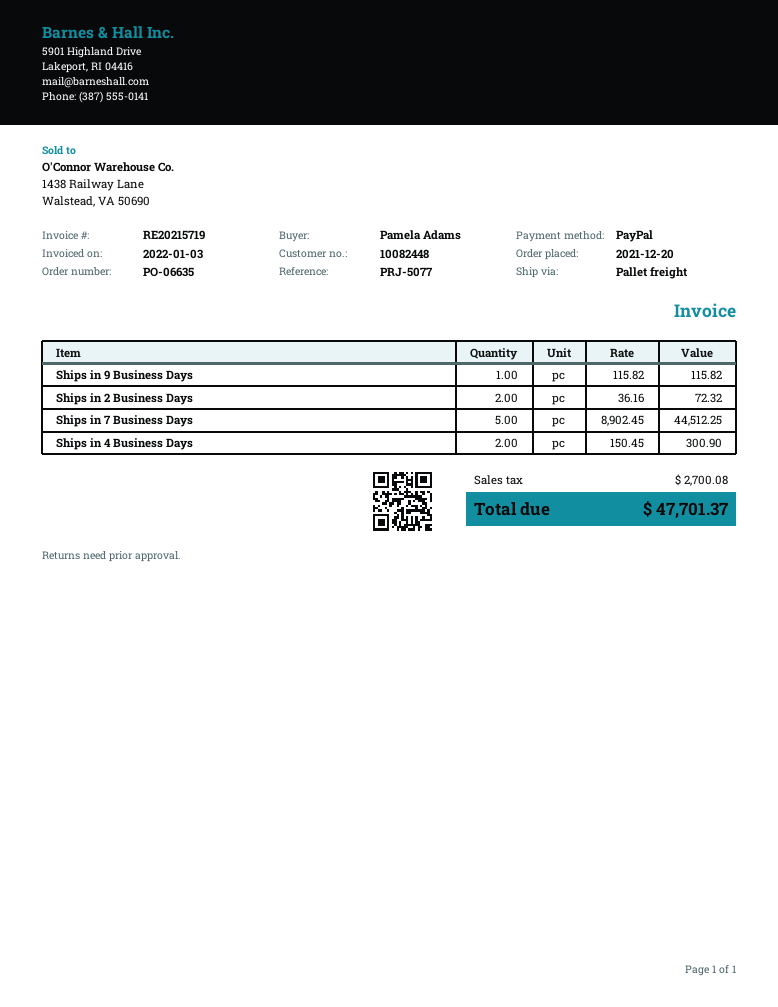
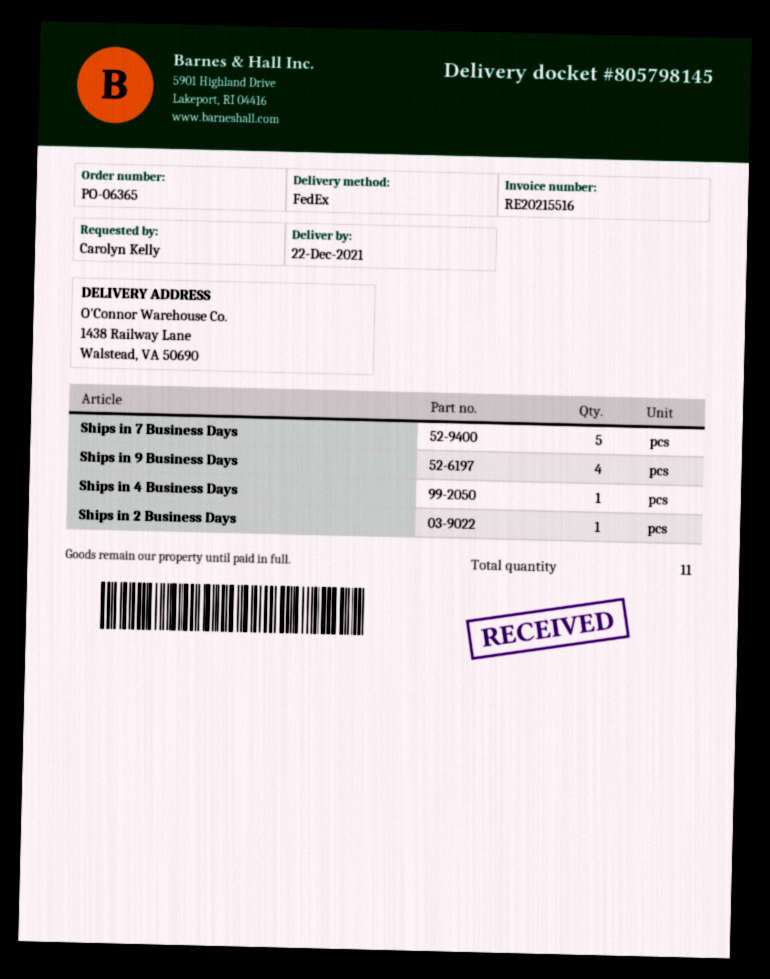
order number: PO-06635 -> PO-06365
invoice number: RE20215719 -> RE20215516
ordered by: Pamela Adams -> Carolyn Kelly
shipping method: pallet freight -> FedEx
Ships in 9 Business Days: 1 -> 4
Ships in 2 Business Days: 2 -> 1
Ships in 4 Business Days: 2 -> 1

